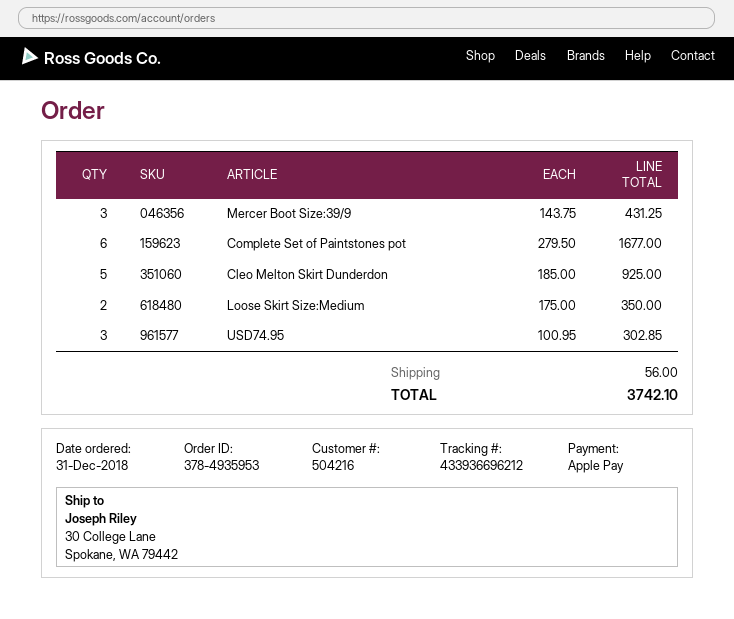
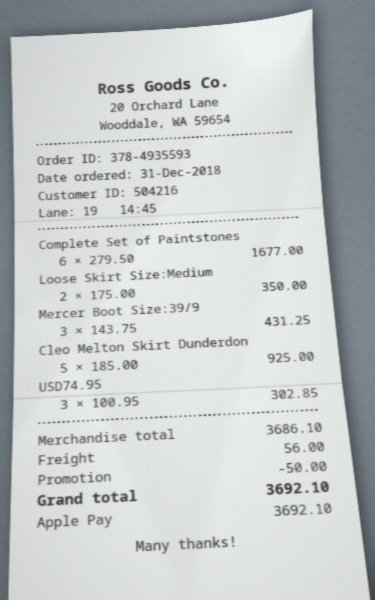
order number: 378-4935953 -> 378-4935593
discount: none -> 50.00
total: 3742.10 -> 3692.10

